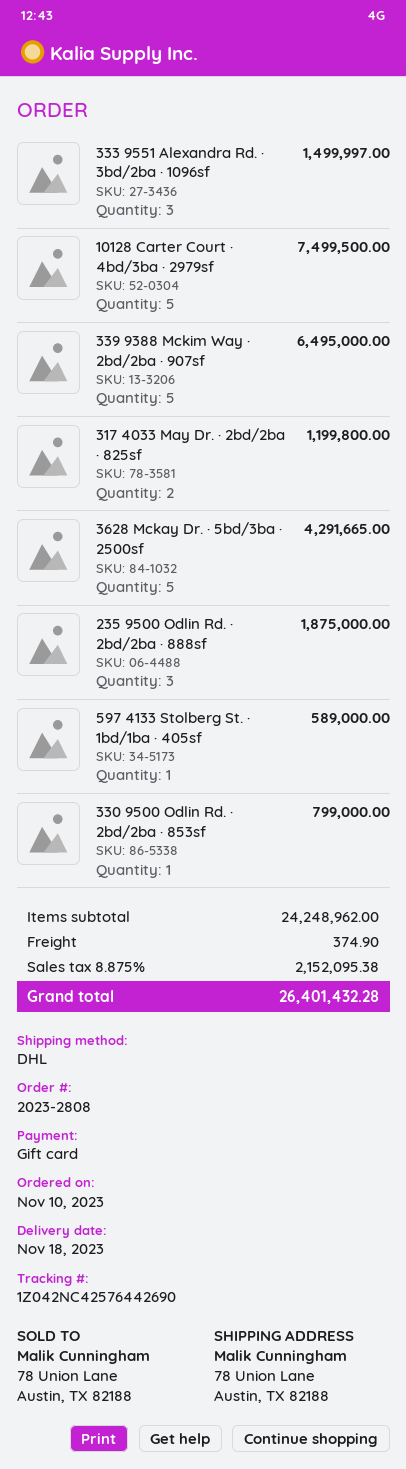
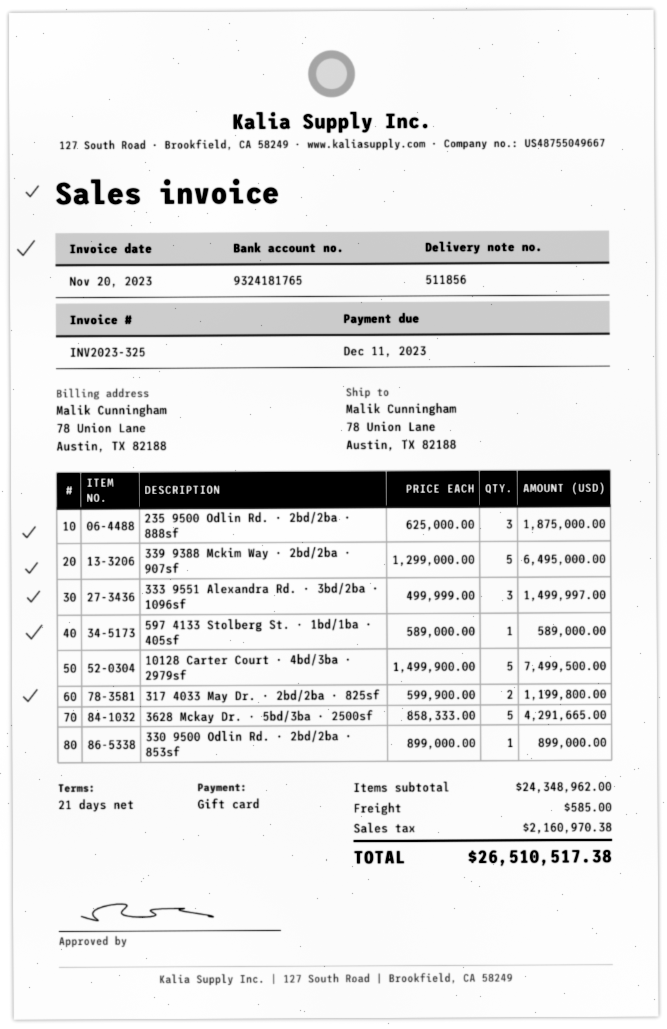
330 9500 Odlin Rd. · 2bd/2ba · 853sf: 1 for 799000.00 -> 1 for 899000.00
subtotal: 24248962.00 -> 24348962.00
shipping: 374.90 -> 585.00
tax: 2152095.38 -> 2160970.38
total: 26401432.28 -> 26510517.38

